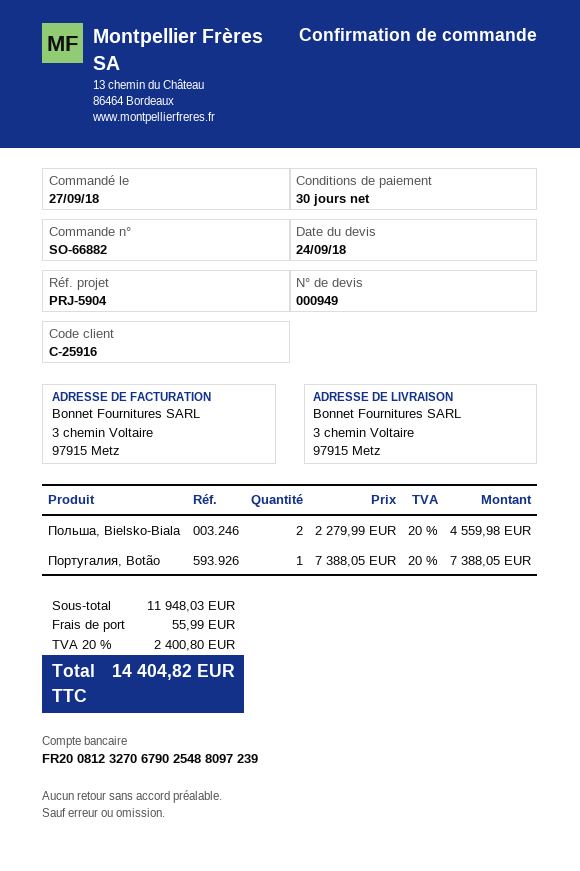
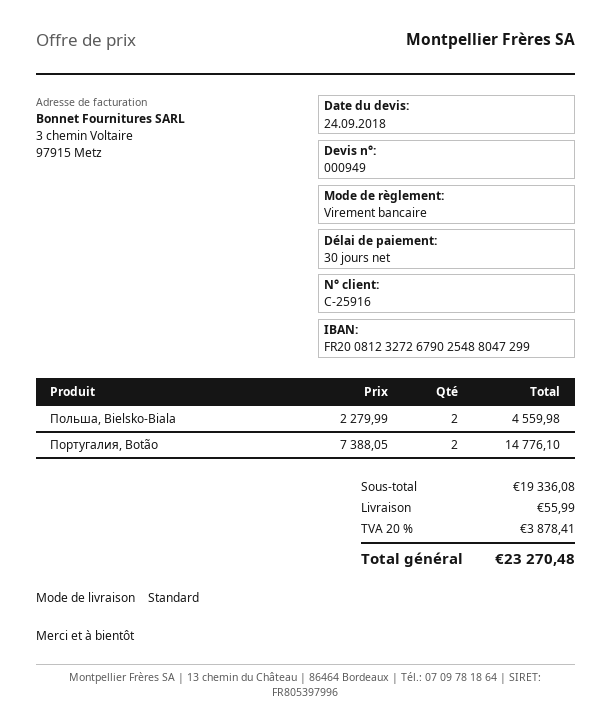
bank account: FR2008123270679025488097239 -> FR2008123272679025488047299
Португалия, Botão: 1 x 7388.05 = 7388.05 -> 2 x 7388.05 = 14776.10
subtotal: 11948.03 -> 19336.08
tax: 20% = 2400.80 -> 20% = 3878.41
total: 14404.82 -> 23270.48

